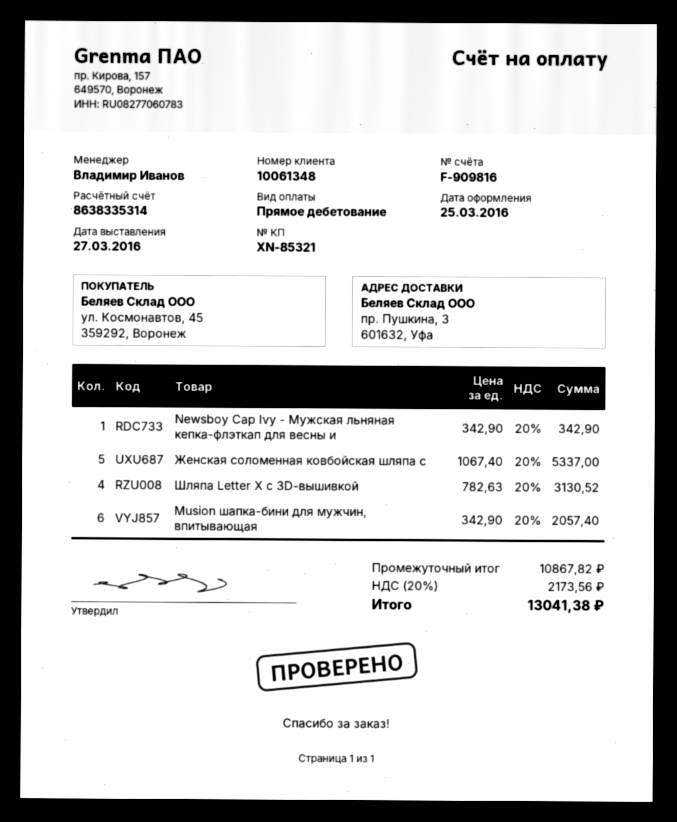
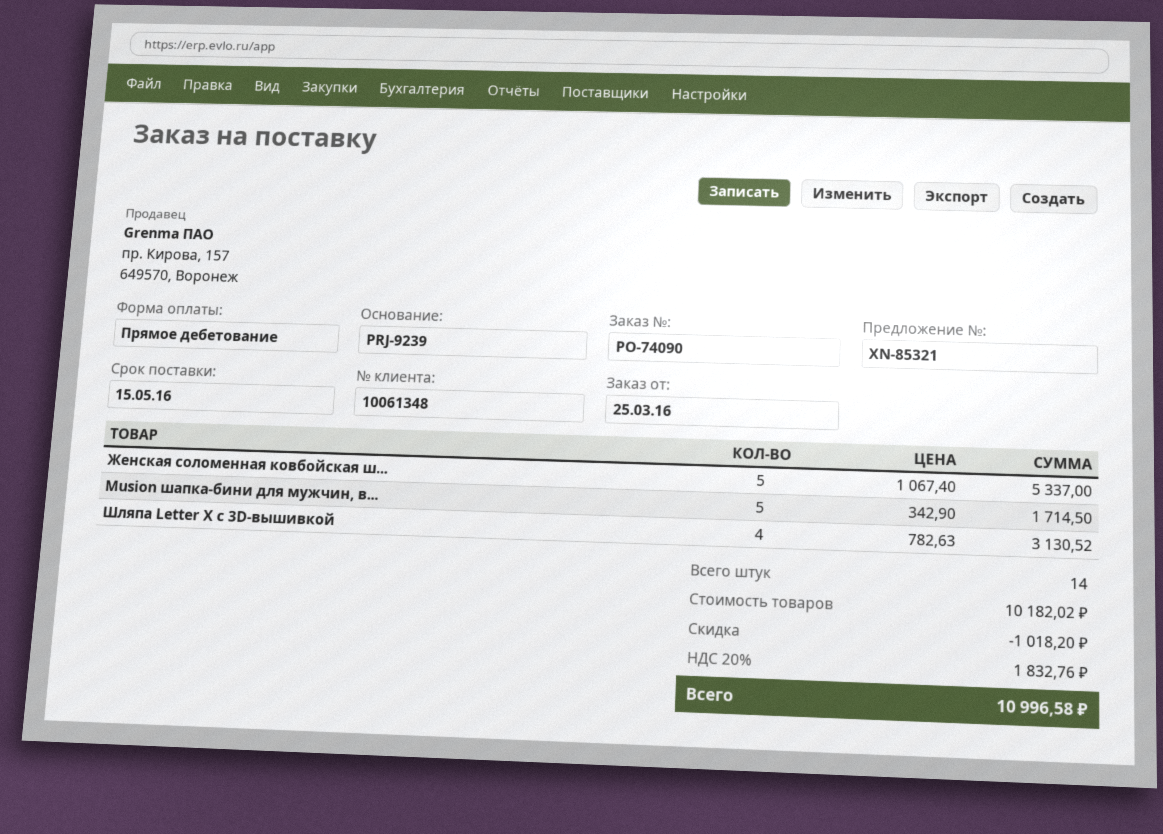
Newsboy Cap Ivy - Мужская льняная кепка-флэткап для весны и: 1 x 342.90 = 342.90 -> none
Musion шапка-бини для мужчин, впитывающая: 6 x 342.90 = 2057.40 -> 5 x 342.90 = 1714.50
subtotal: 10867.82 -> 10182.02
discount: none -> 1018.20
tax: 20% = 2173.56 -> 20% = 1832.76
total: 13041.38 -> 10996.58

